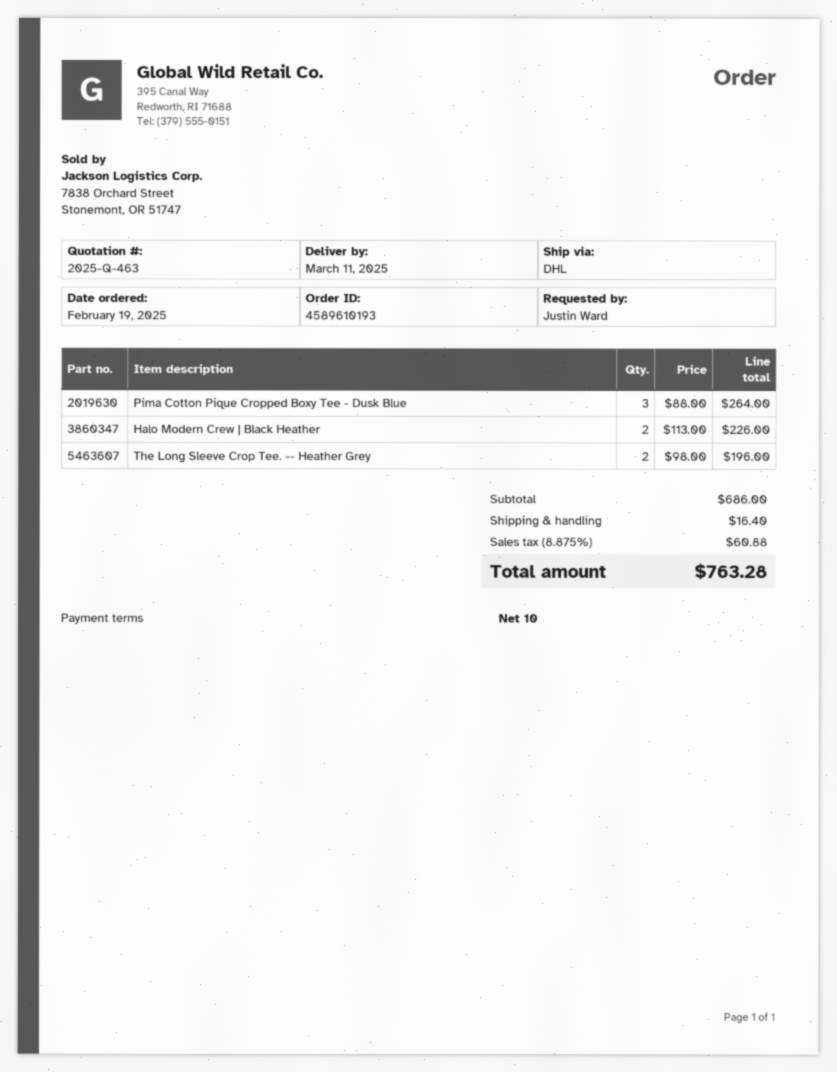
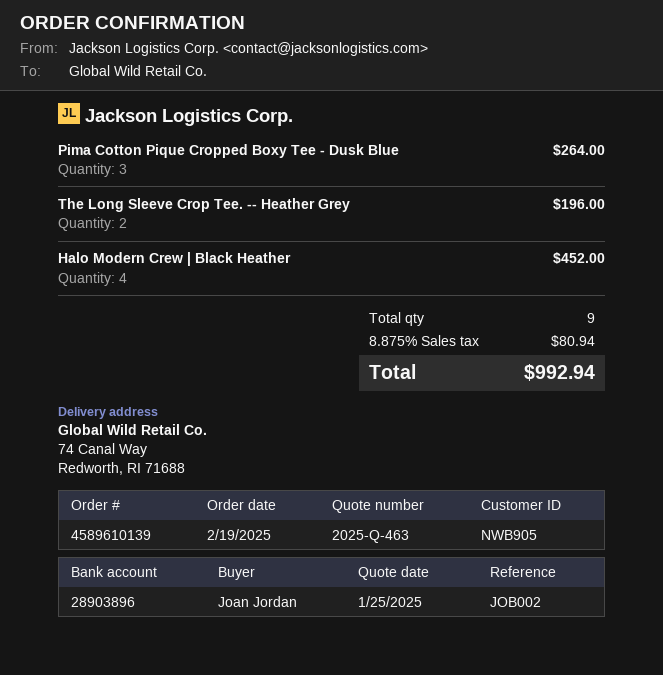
order number: 4589610193 -> 4589610139
ordered by: Justin Ward -> Joan Jordan
Halo Modern Crew | Black Heather: 2 for 226.00 -> 4 for 452.00
shipping: 16.40 -> none
tax: 8.875% = 60.88 -> 8.875% = 80.94
total: 763.28 -> 992.94

